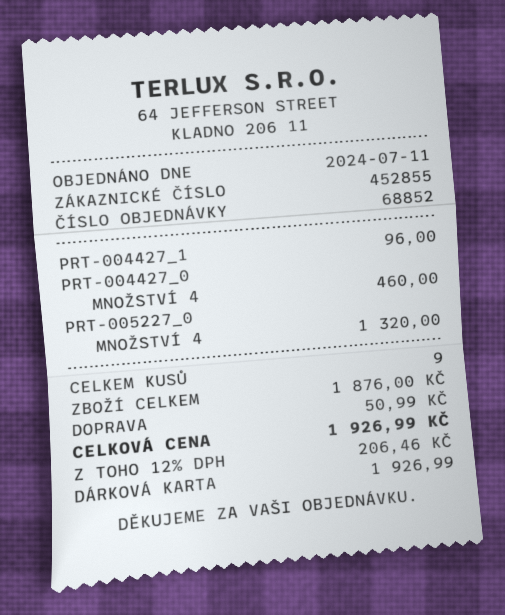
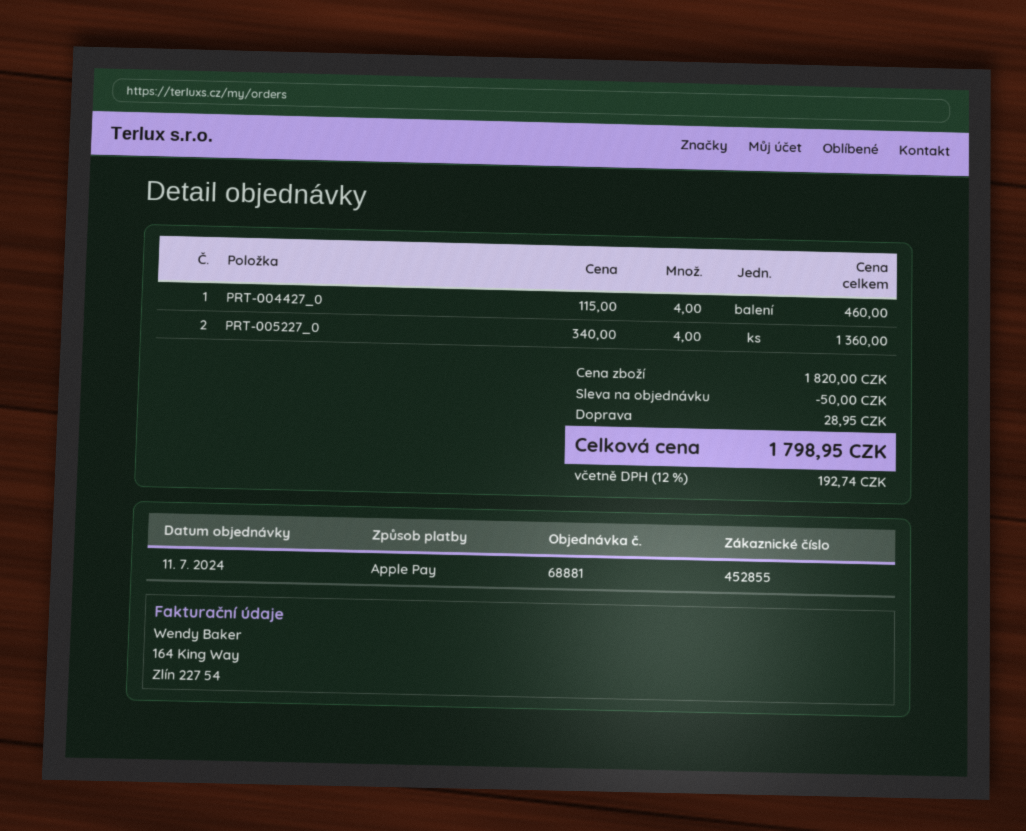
order number: 68852 -> 68881
payment method: gift card -> Apple Pay
PRT-004427_1: 1 for 96.00 -> none
PRT-005227_0: 4 for 1320.00 -> 4 for 1360.00
subtotal: 1876.00 -> 1820.00
discount: none -> 50.00
shipping: 50.99 -> 28.95
tax: 12% = 206.46 -> 12% = 192.74
total: 1926.99 -> 1798.95

